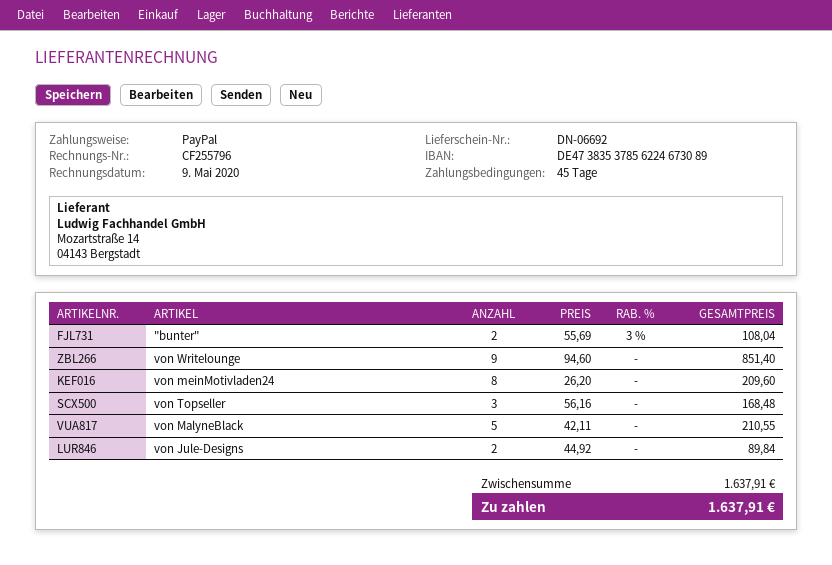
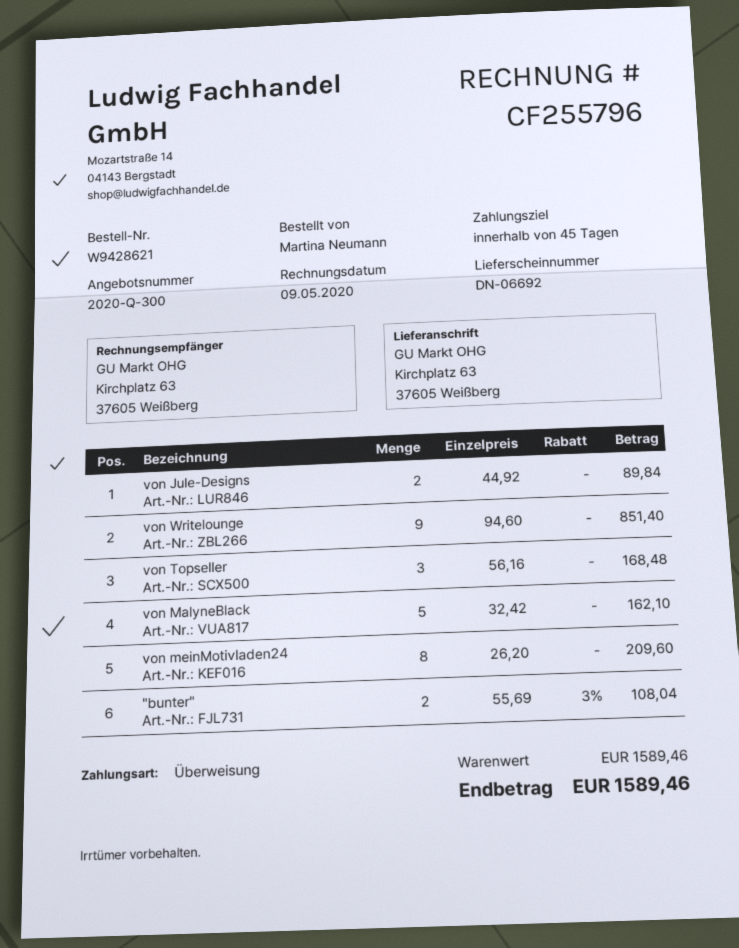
payment method: PayPal -> bank transfer
von MalyneBlack: 5 x 42.11 = 210.55 -> 5 x 32.42 = 162.10
subtotal: 1637.91 -> 1589.46
total: 1637.91 -> 1589.46

